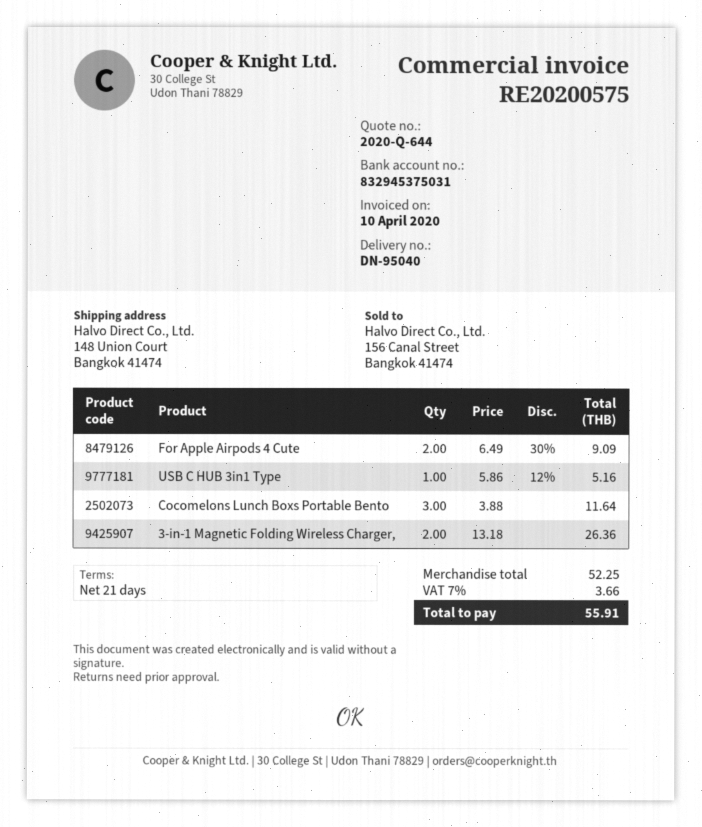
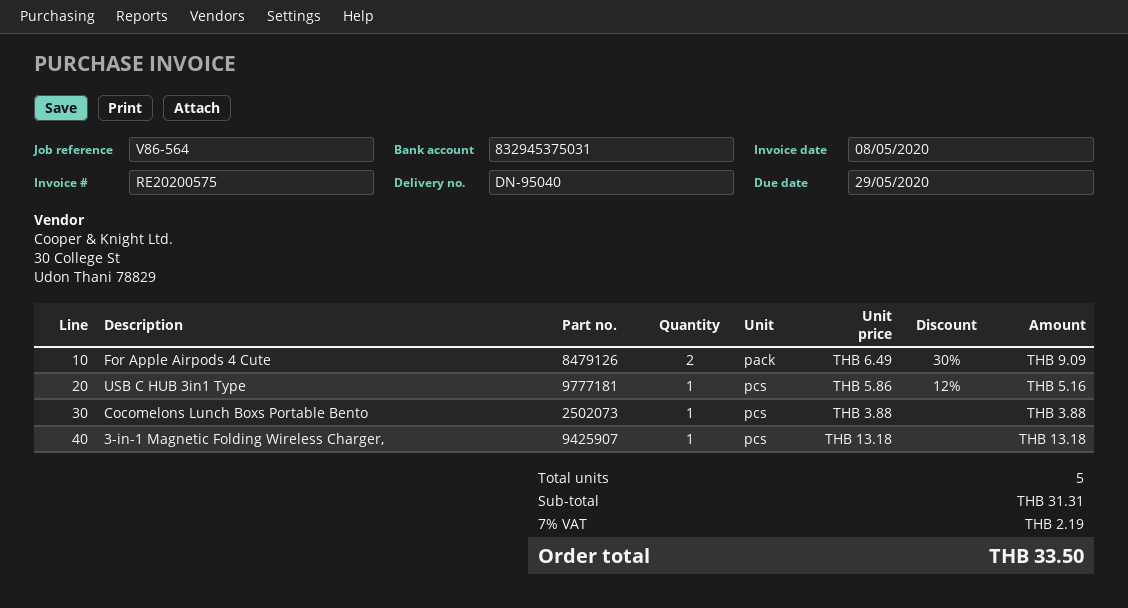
invoice date: 2020-04-10 -> 2020-05-08
Cocomelons Lunch Boxs Portable Bento: 3 x 3.88 = 11.64 -> 1 x 3.88 = 3.88
3-in-1 Magnetic Folding Wireless Charger,: 2 x 13.18 = 26.36 -> 1 x 13.18 = 13.18
subtotal: 52.25 -> 31.31
tax: 7% = 3.66 -> 7% = 2.19
total: 55.91 -> 33.50

